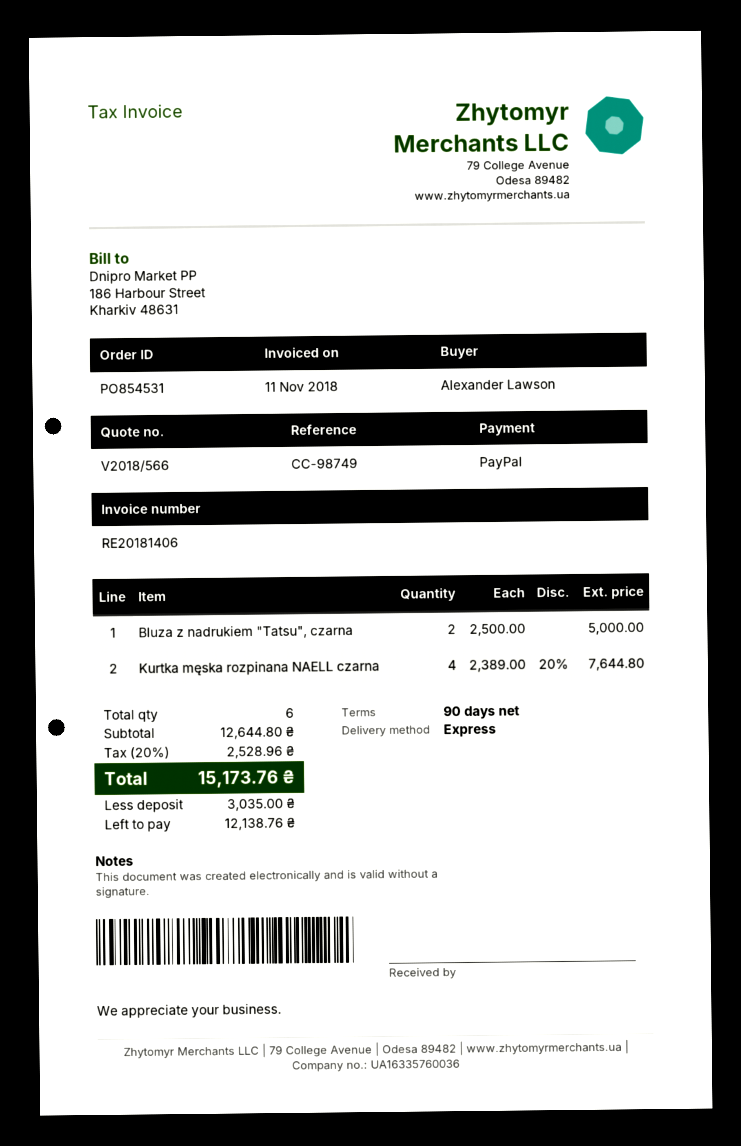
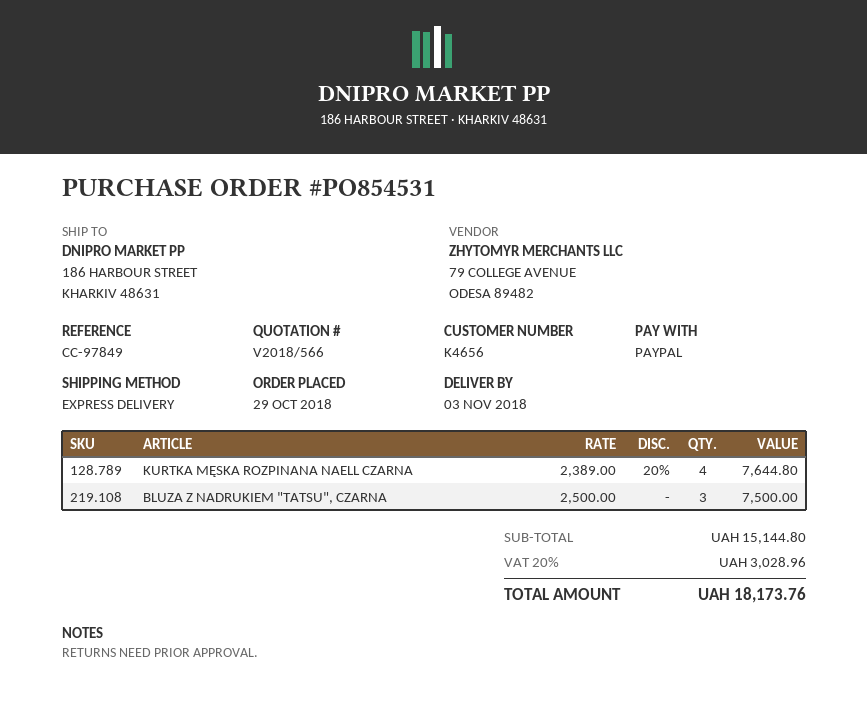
reference: CC-98749 -> CC-97849
Bluza z nadrukiem "Tatsu", czarna: 2 x 2500.00 = 5000.00 -> 3 x 2500.00 = 7500.00
subtotal: 12644.80 -> 15144.80
tax: 20% = 2528.96 -> 20% = 3028.96
total: 15173.76 -> 18173.76

